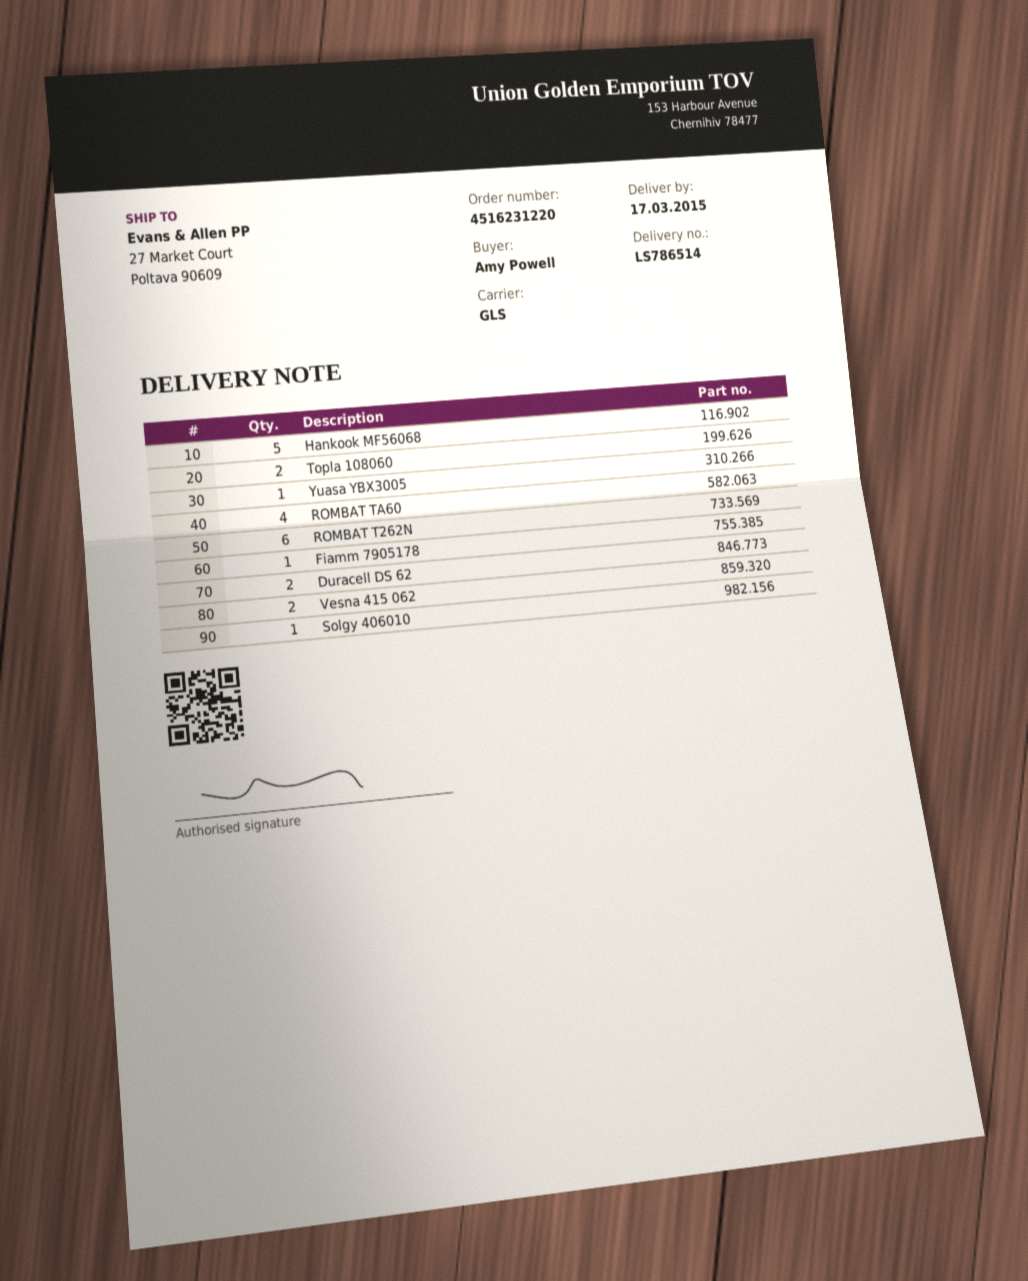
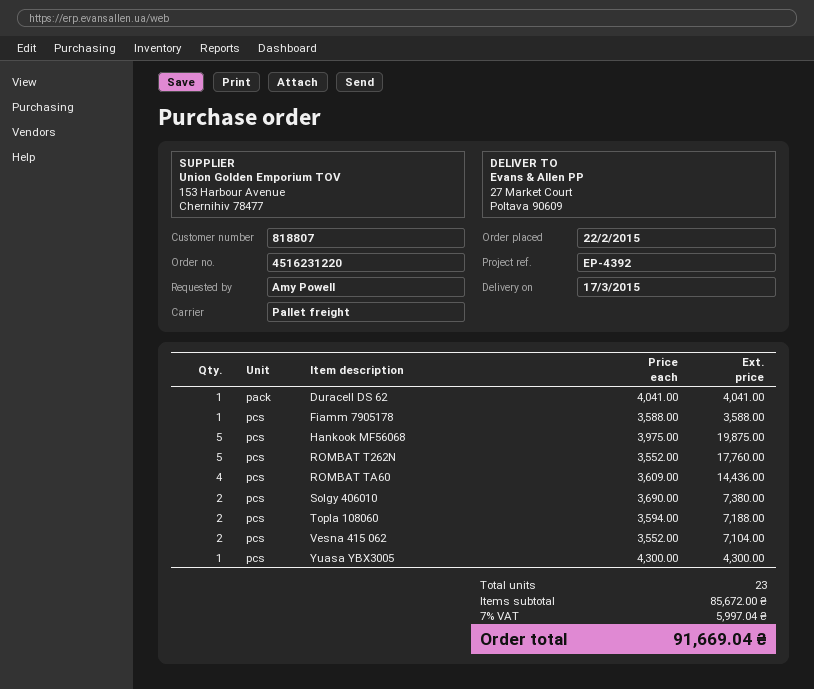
shipping method: GLS -> pallet freight
ROMBAT T262N: 6 -> 5
Duracell DS 62: 2 -> 1
Solgy 406010: 1 -> 2

